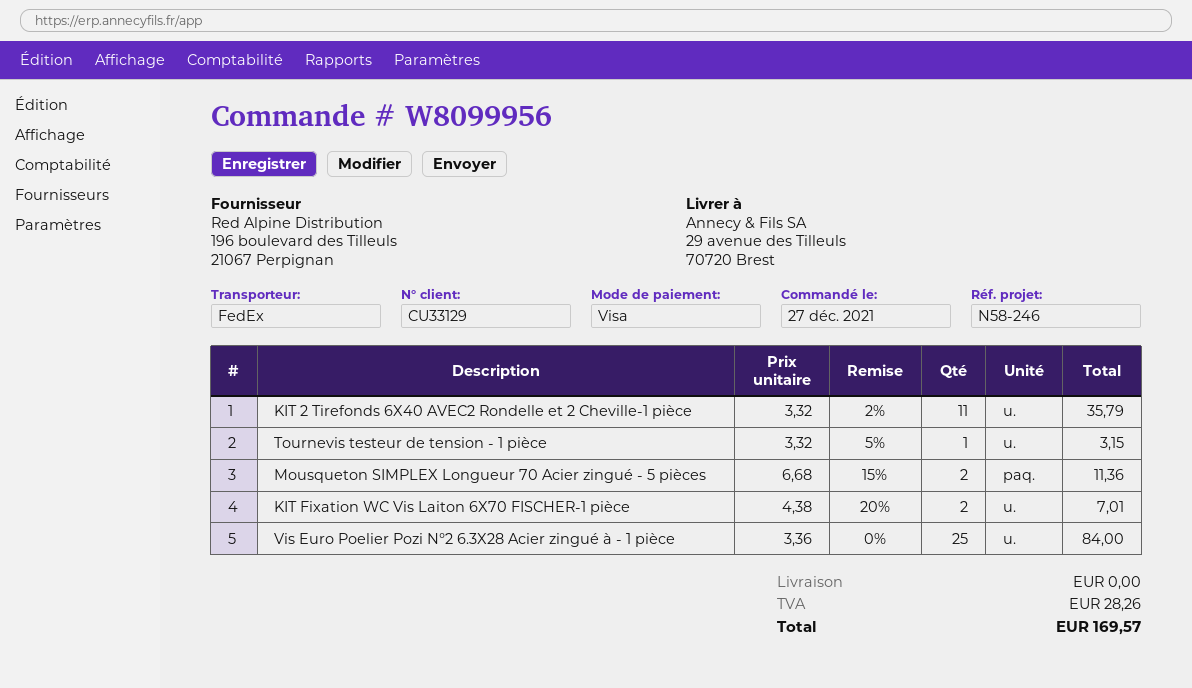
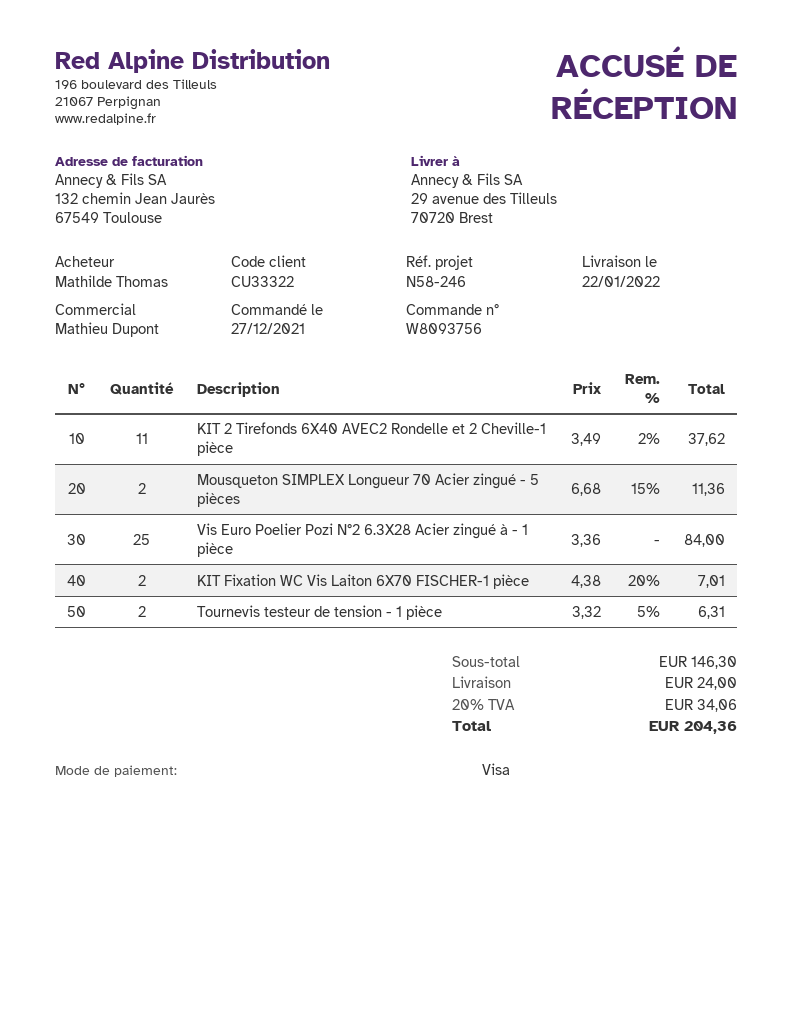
order number: W8099956 -> W8093756
customer number: CU33129 -> CU33322
KIT 2 Tirefonds 6X40 AVEC2 Rondelle et 2 Cheville-1 pièce: 11 x 3.32 - 2% = 35.79 -> 11 x 3.49 - 2% = 37.62
Tournevis testeur de tension - 1 pièce: 1 x 3.32 - 5% = 3.15 -> 2 x 3.32 - 5% = 6.31
shipping: 0.00 -> 24.00
tax: 28.26 -> 34.06
total: 169.57 -> 204.36

